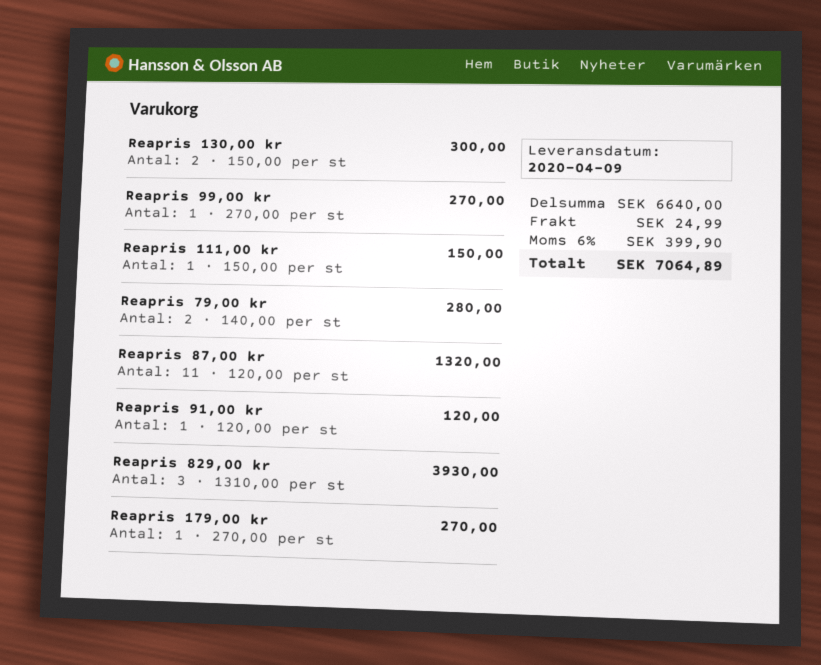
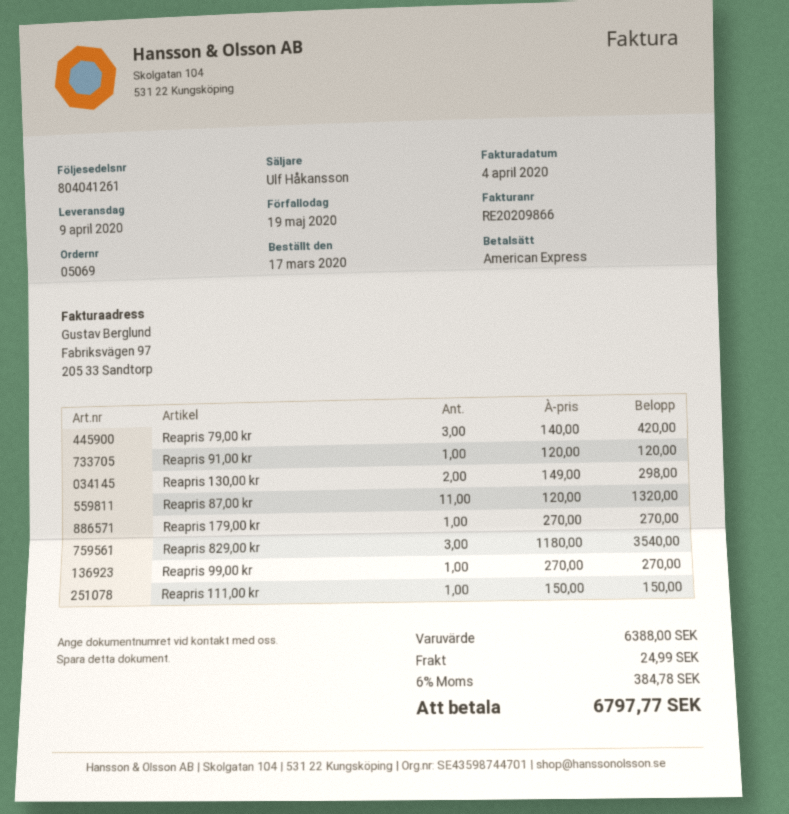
Reapris 130,00 kr: 2 x 150.00 = 300.00 -> 2 x 149.00 = 298.00
Reapris 79,00 kr: 2 x 140.00 = 280.00 -> 3 x 140.00 = 420.00
Reapris 829,00 kr: 3 x 1310.00 = 3930.00 -> 3 x 1180.00 = 3540.00
subtotal: 6640.00 -> 6388.00
tax: 6% = 399.90 -> 6% = 384.78
total: 7064.89 -> 6797.77

